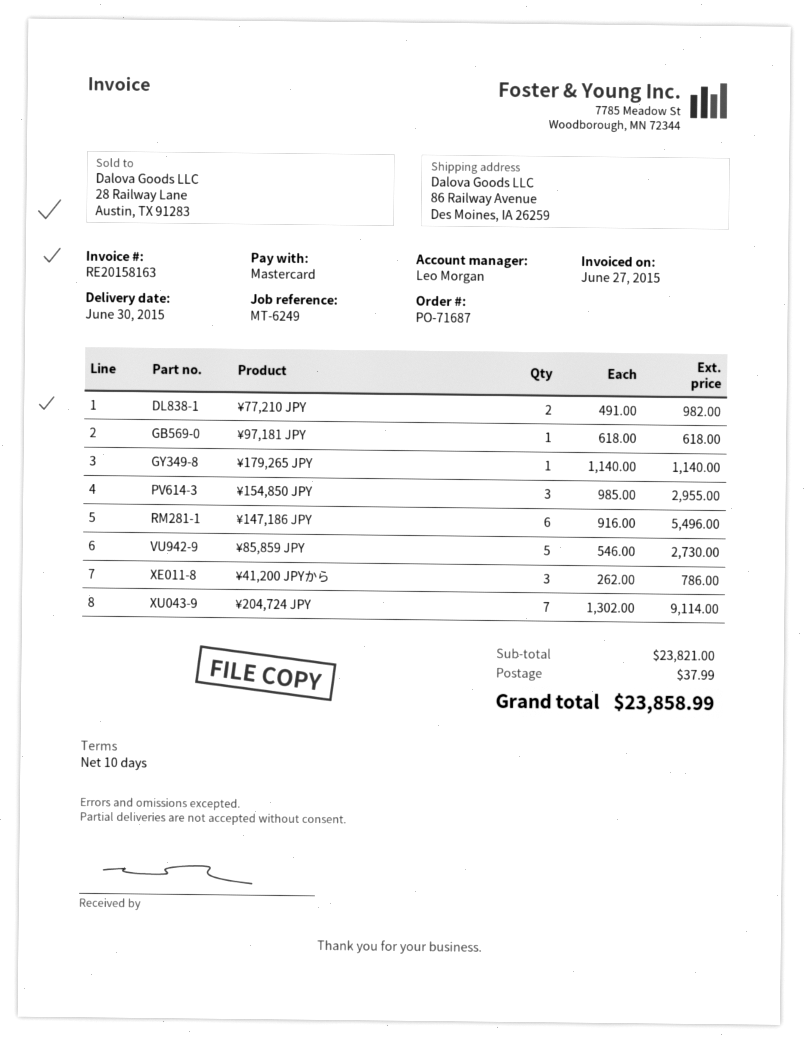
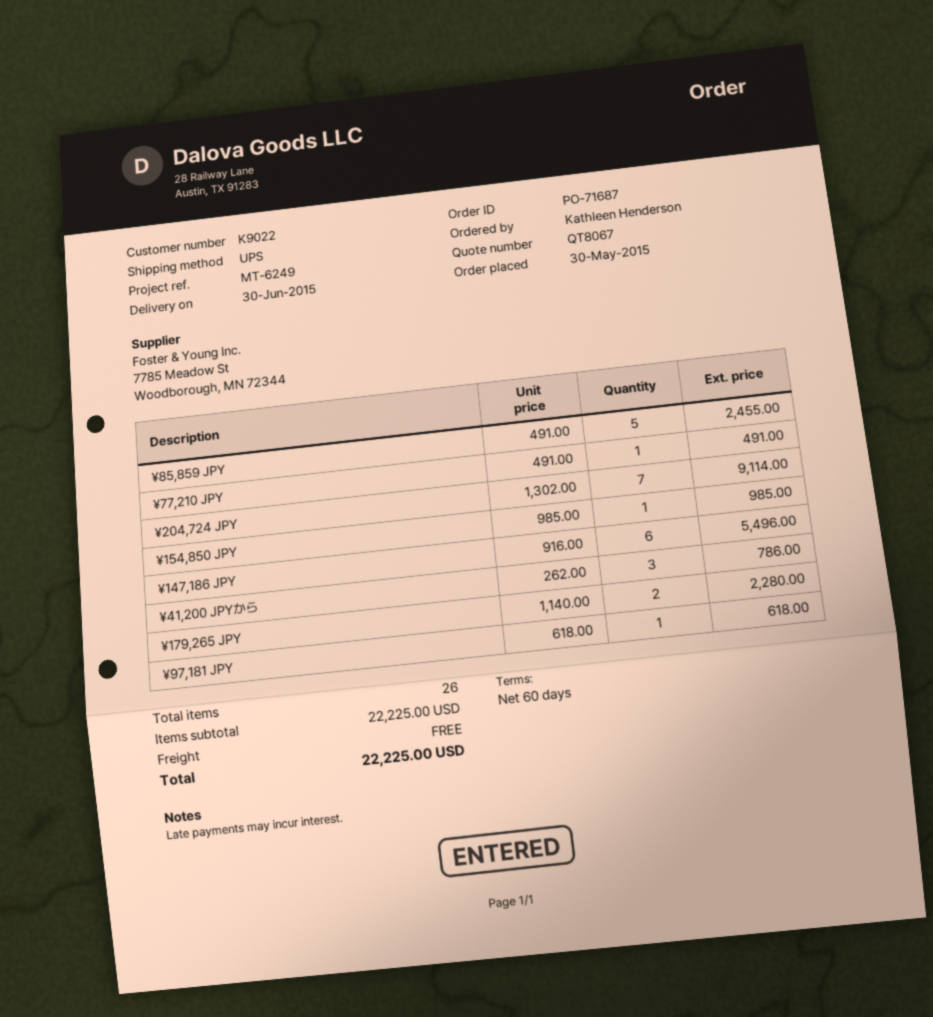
payment terms: 10 days -> 60 days
¥77,210 JPY: 2 x 491.00 = 982.00 -> 1 x 491.00 = 491.00
¥179,265 JPY: 1 x 1140.00 = 1140.00 -> 2 x 1140.00 = 2280.00
¥154,850 JPY: 3 x 985.00 = 2955.00 -> 1 x 985.00 = 985.00
¥85,859 JPY: 5 x 546.00 = 2730.00 -> 5 x 491.00 = 2455.00
subtotal: 23821.00 -> 22225.00
shipping: 37.99 -> 0.00
total: 23858.99 -> 22225.00

